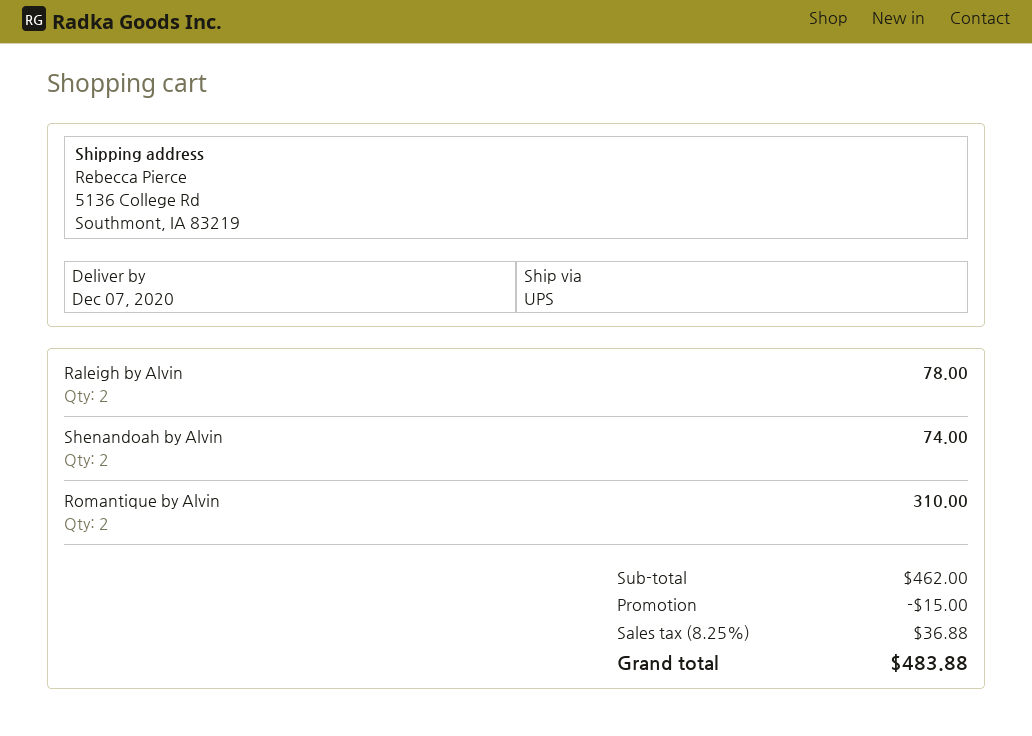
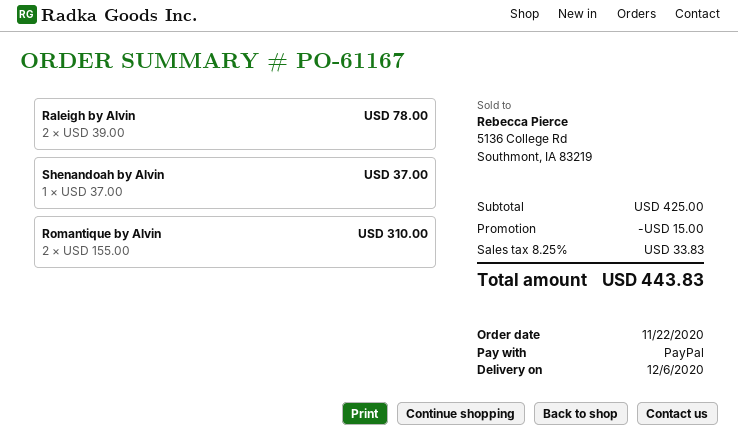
delivery date: 2020-12-07 -> 2020-12-06
Shenandoah by Alvin: 2 for 74.00 -> 1 for 37.00
subtotal: 462.00 -> 425.00
tax: 8.25% = 36.88 -> 8.25% = 33.83
total: 483.88 -> 443.83

